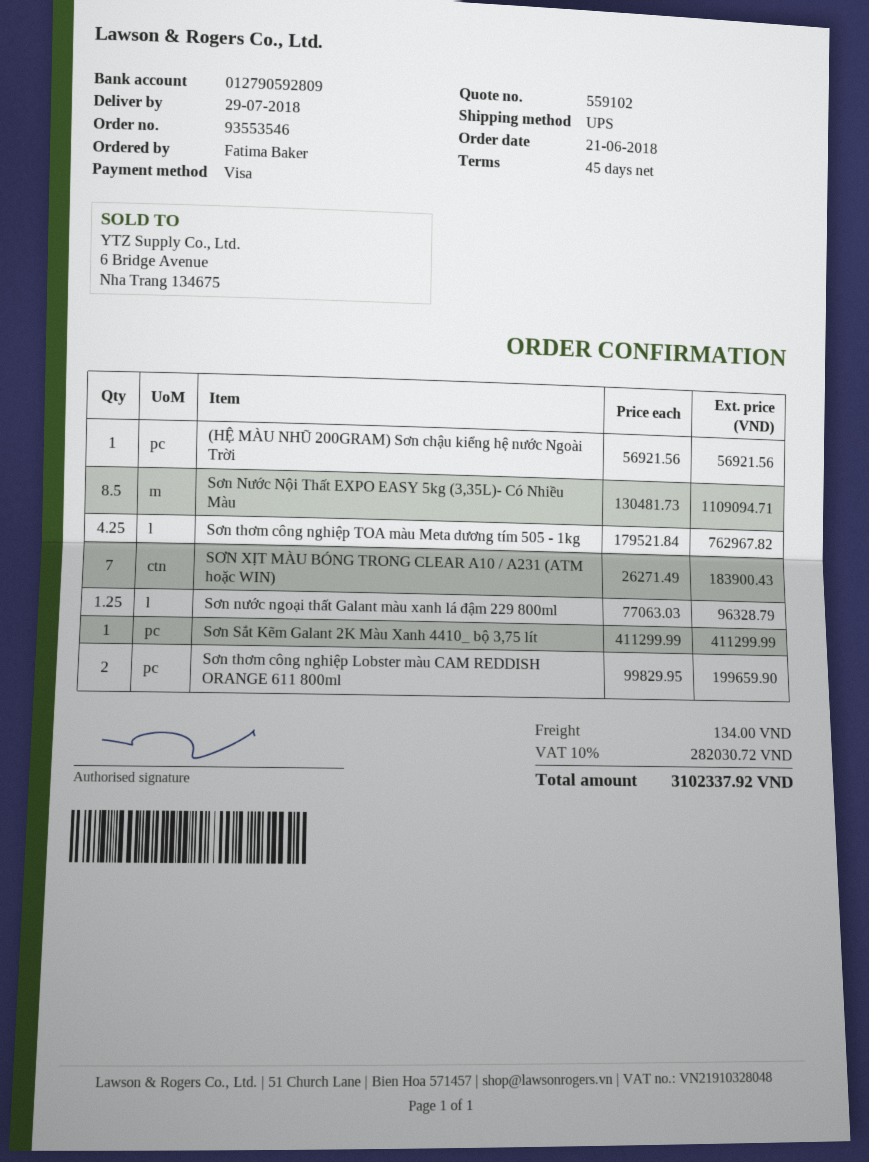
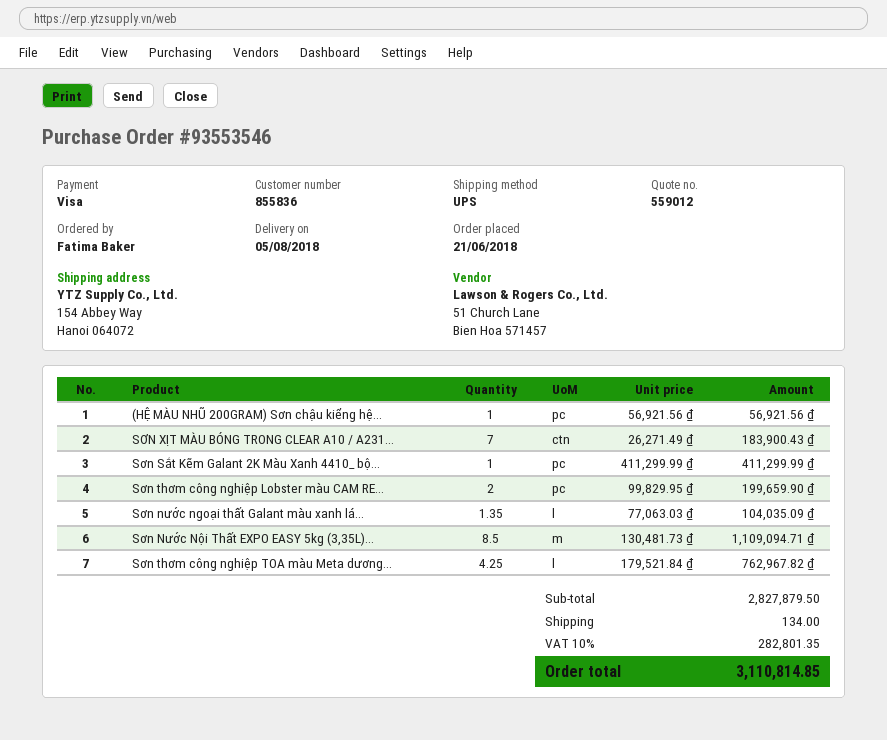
quote number: 559102 -> 559012
delivery date: 2018-07-29 -> 2018-08-05
Sơn nước ngoại thất Galant màu xanh lá đậm 229 800ml: 1.25 x 77063.03 = 96328.79 -> 1.35 x 77063.03 = 104035.09
tax: 10% = 282030.72 -> 10% = 282801.35
total: 3102337.92 -> 3110814.85

